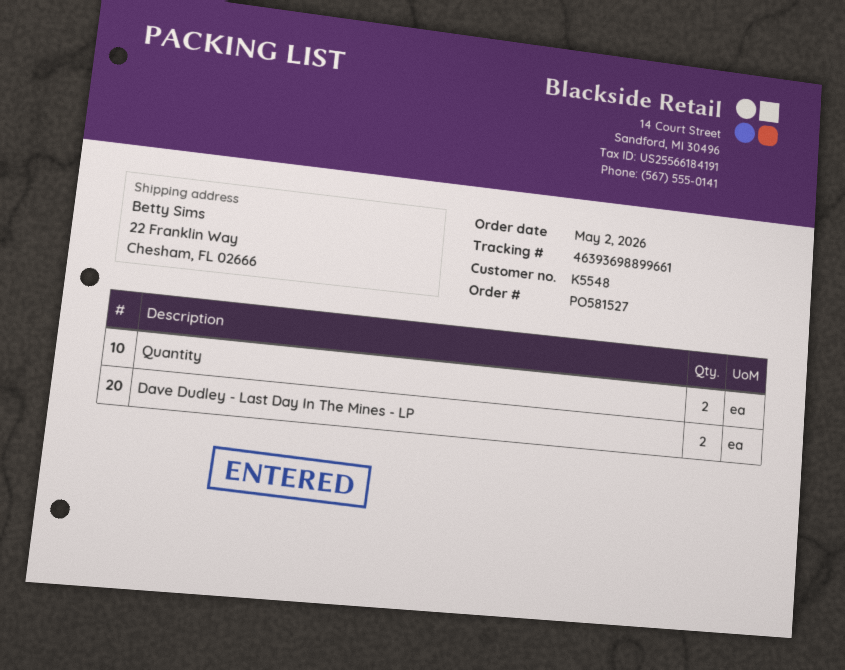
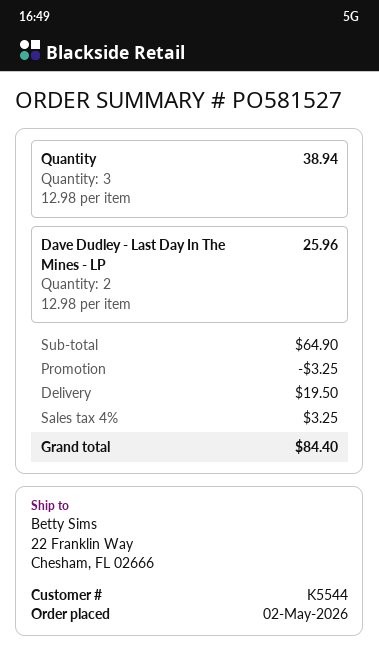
customer number: K5548 -> K5544
Quantity: 2 -> 3

